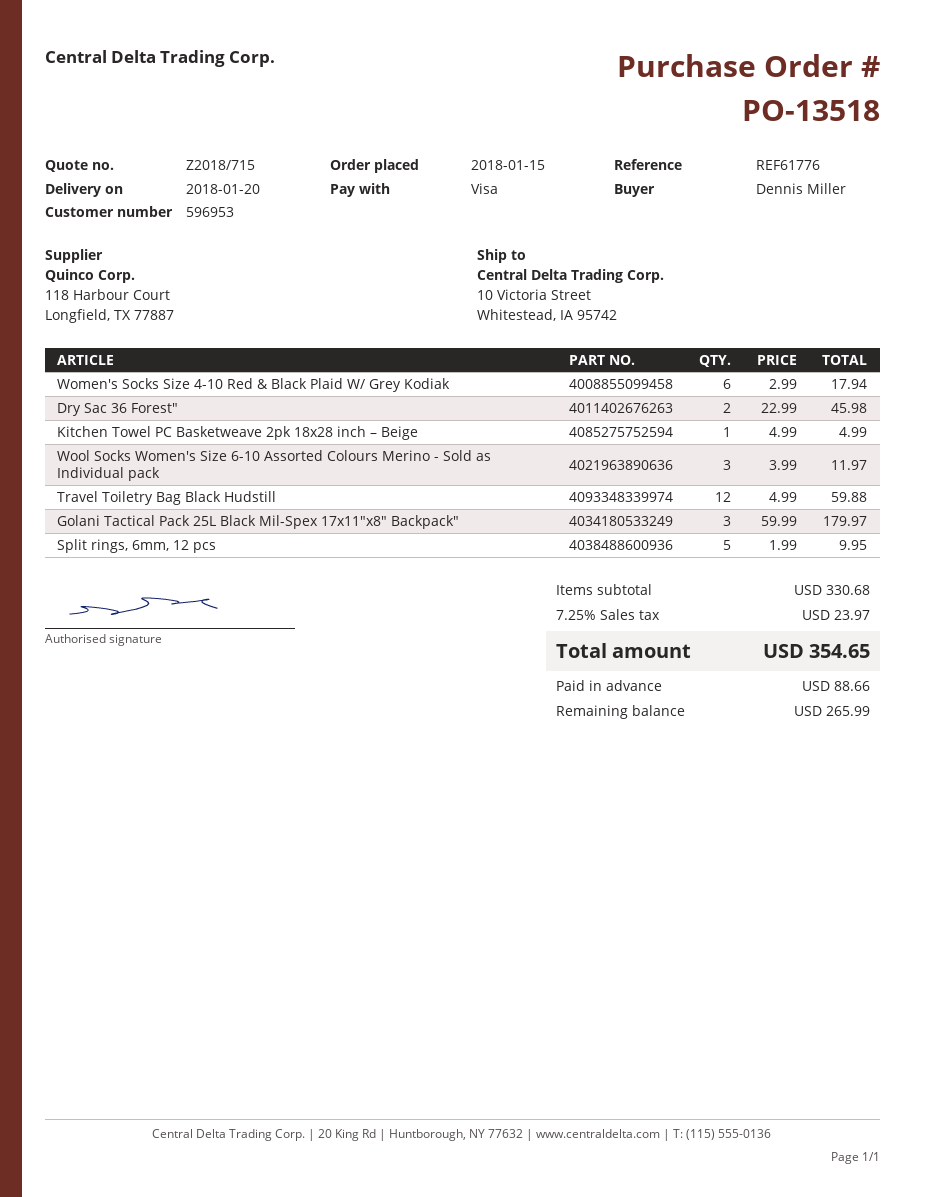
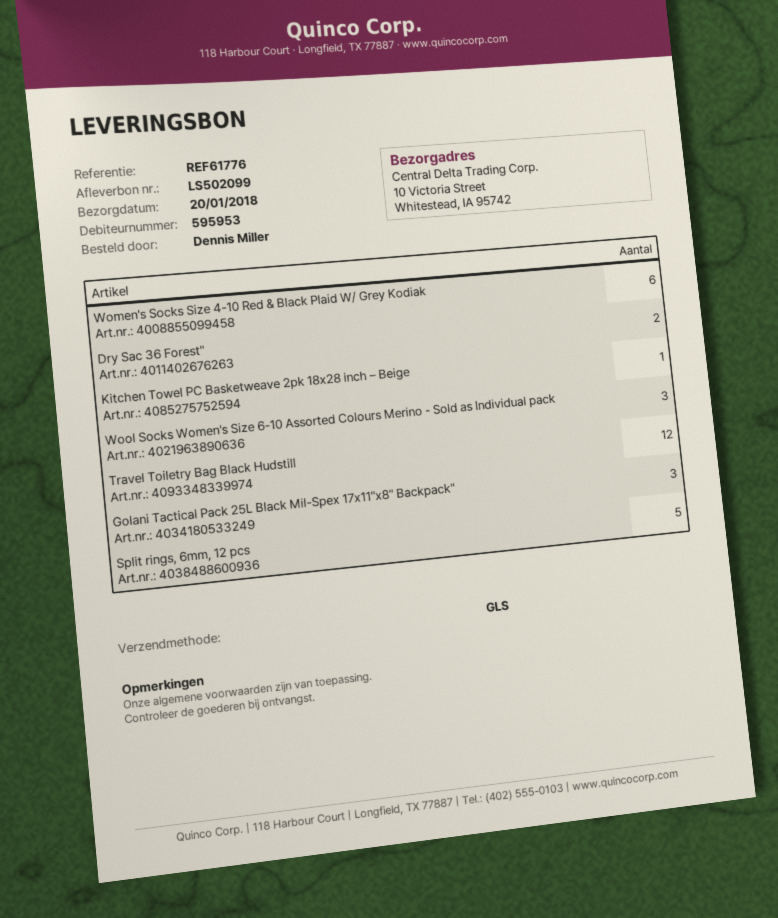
customer number: 596953 -> 595953

